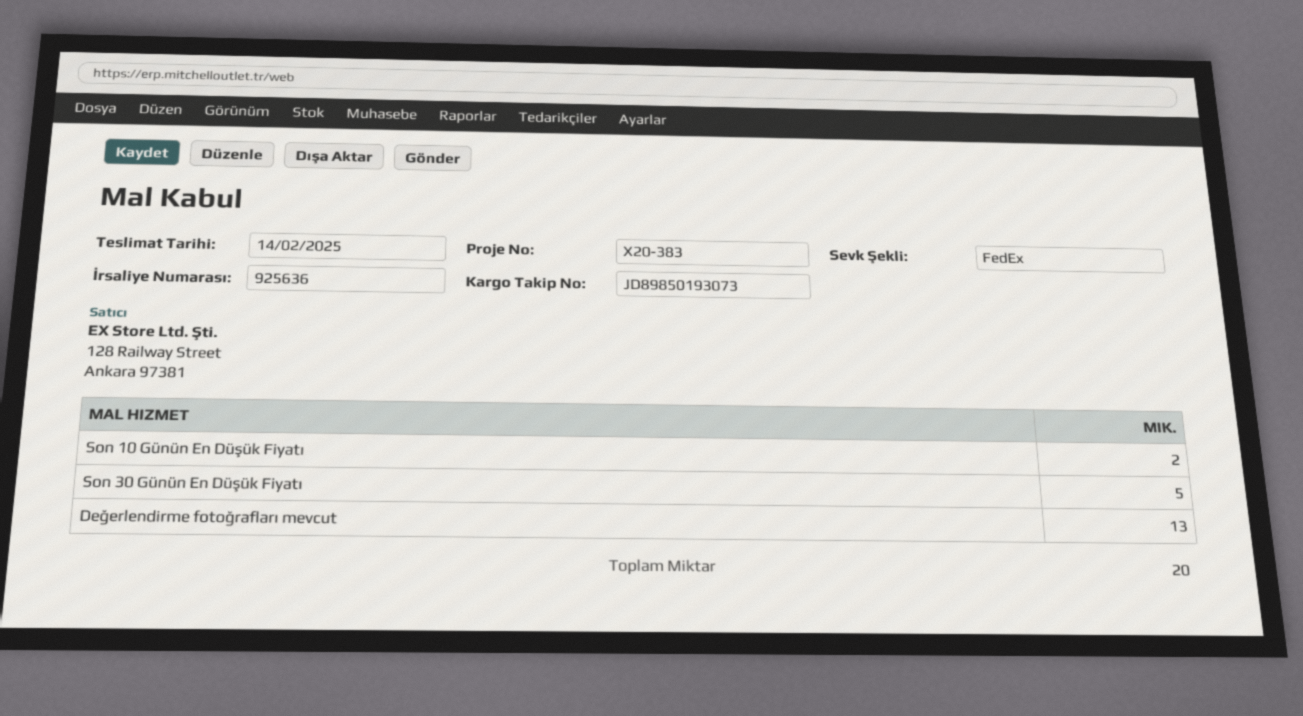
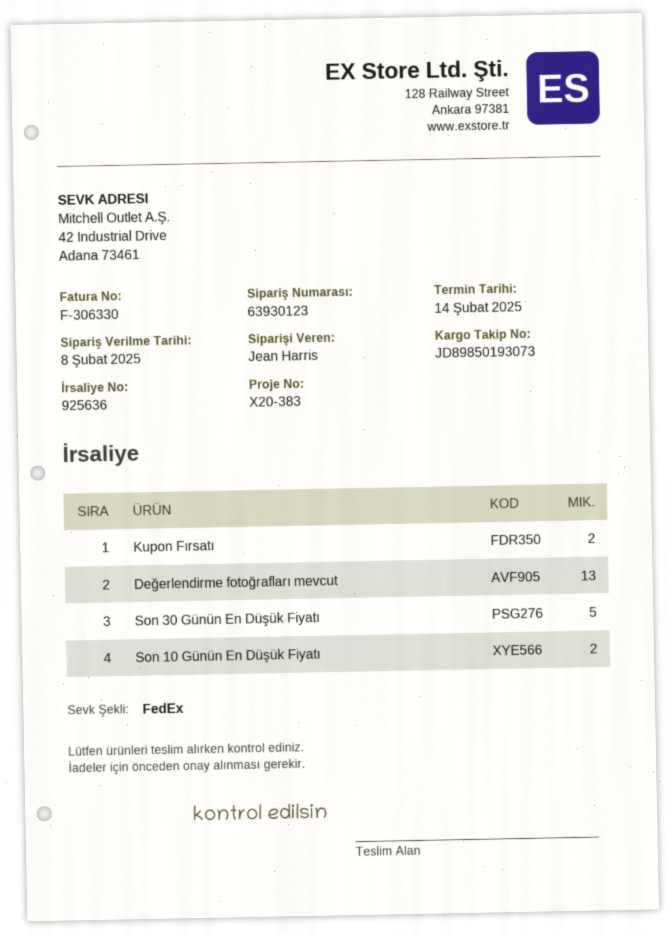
Kupon Fırsatı: none -> 2

